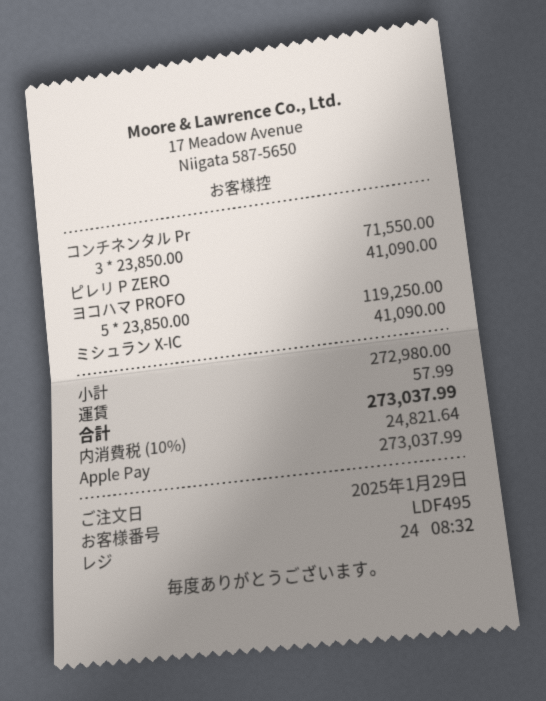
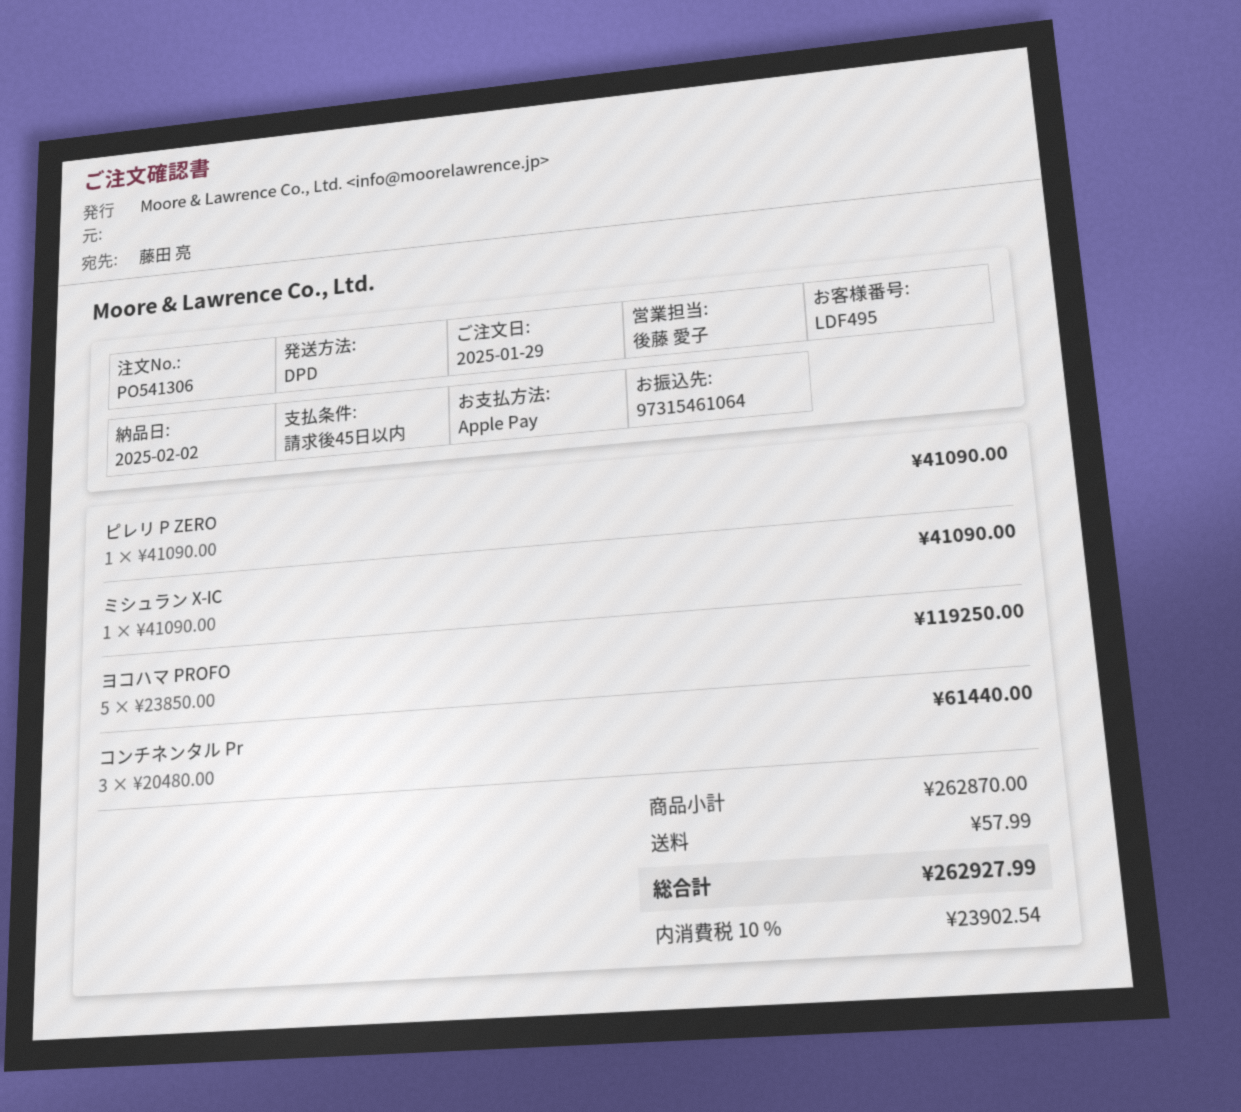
コンチネンタル Pr: 3 x 23850.00 = 71550.00 -> 3 x 20480.00 = 61440.00
subtotal: 272980.00 -> 262870.00
tax: 10% = 24821.64 -> 10% = 23902.54
total: 273037.99 -> 262927.99

